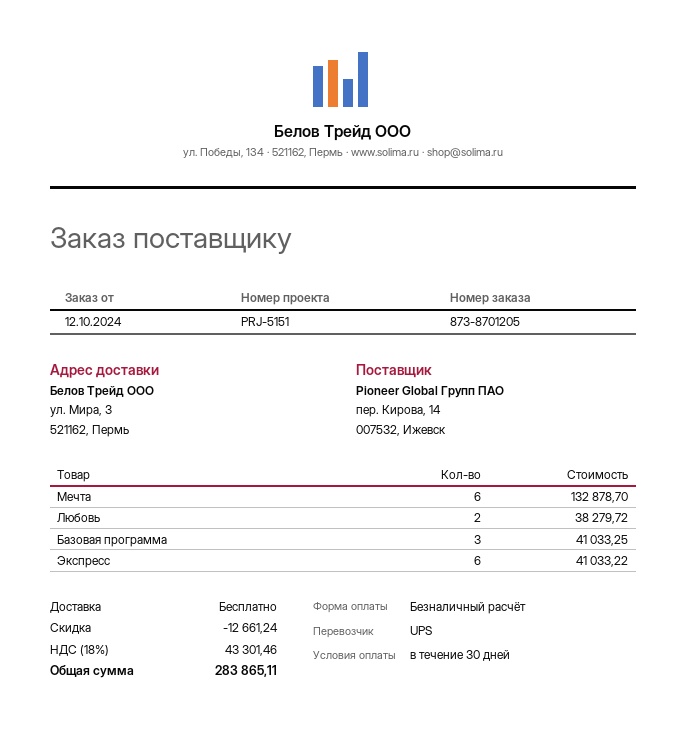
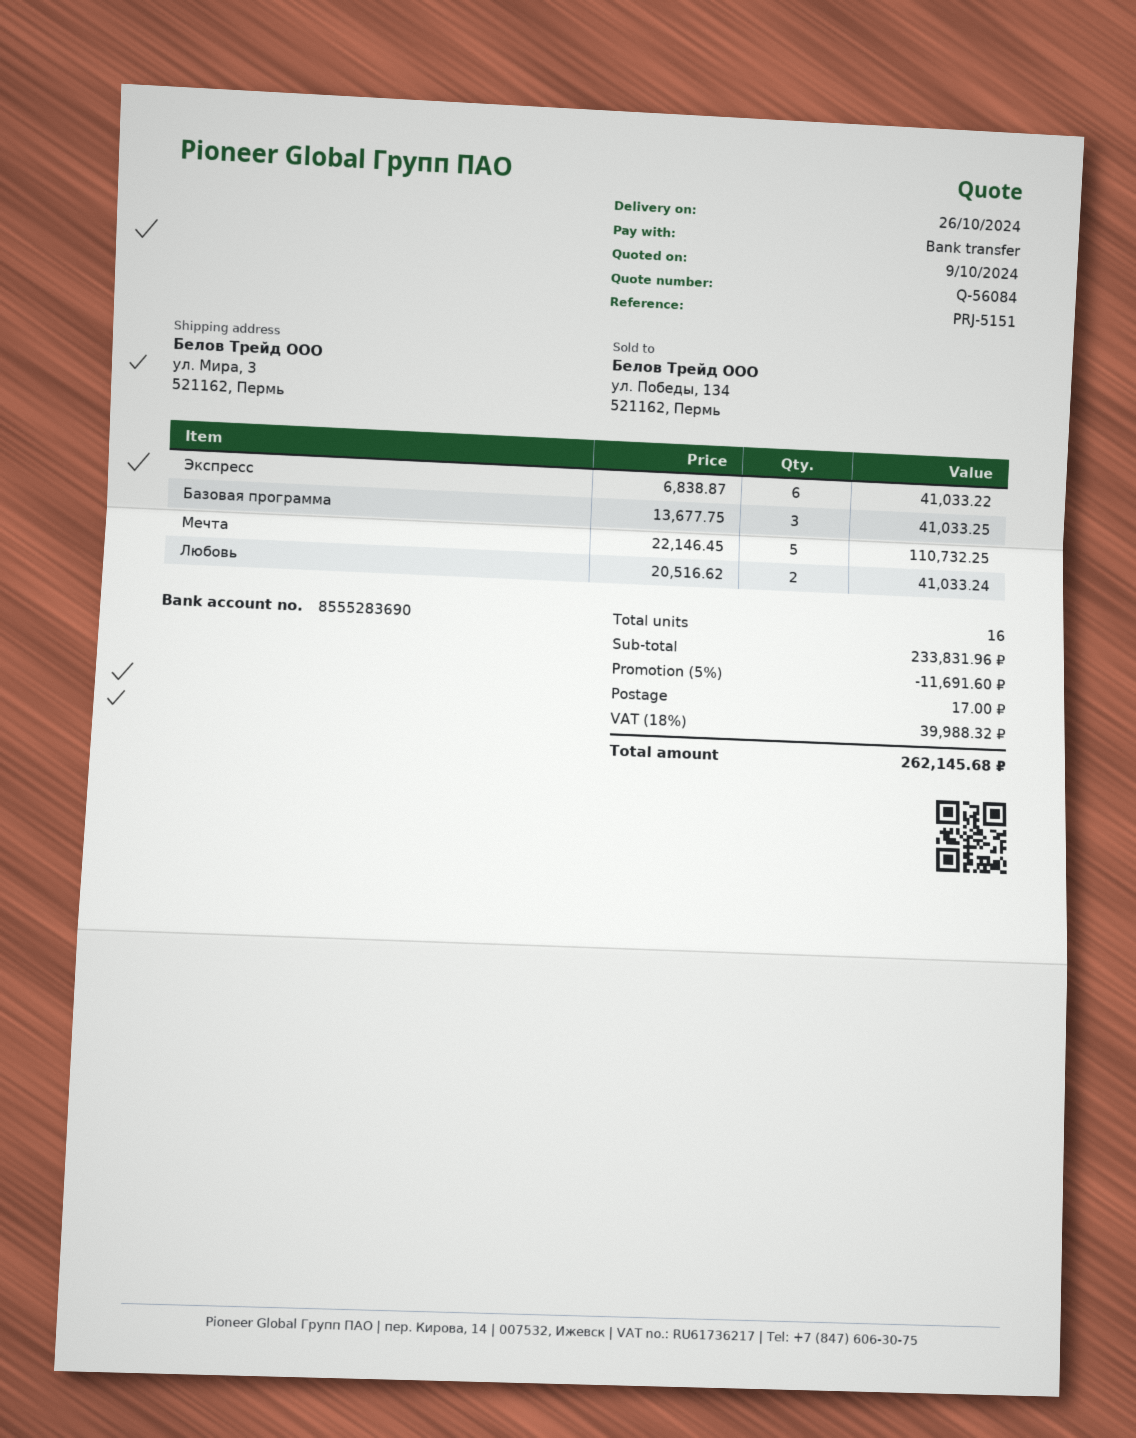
Мечта: 6 for 132878.70 -> 5 for 110732.25
Любовь: 2 for 38279.72 -> 2 for 41033.24
discount: 12661.24 -> 11691.60
shipping: 0.00 -> 17.00
tax: 18% = 43301.46 -> 18% = 39988.32
total: 283865.11 -> 262145.68

